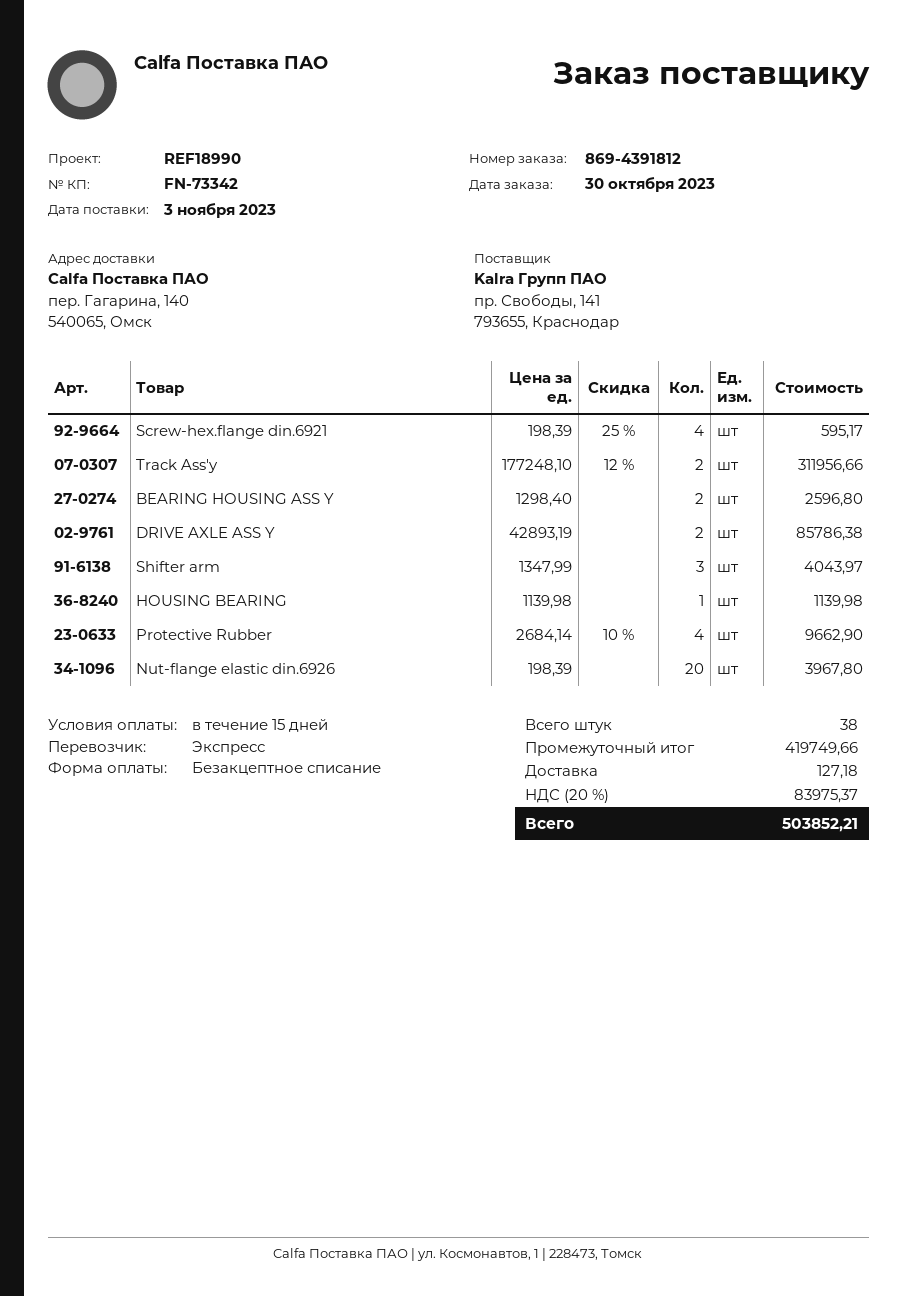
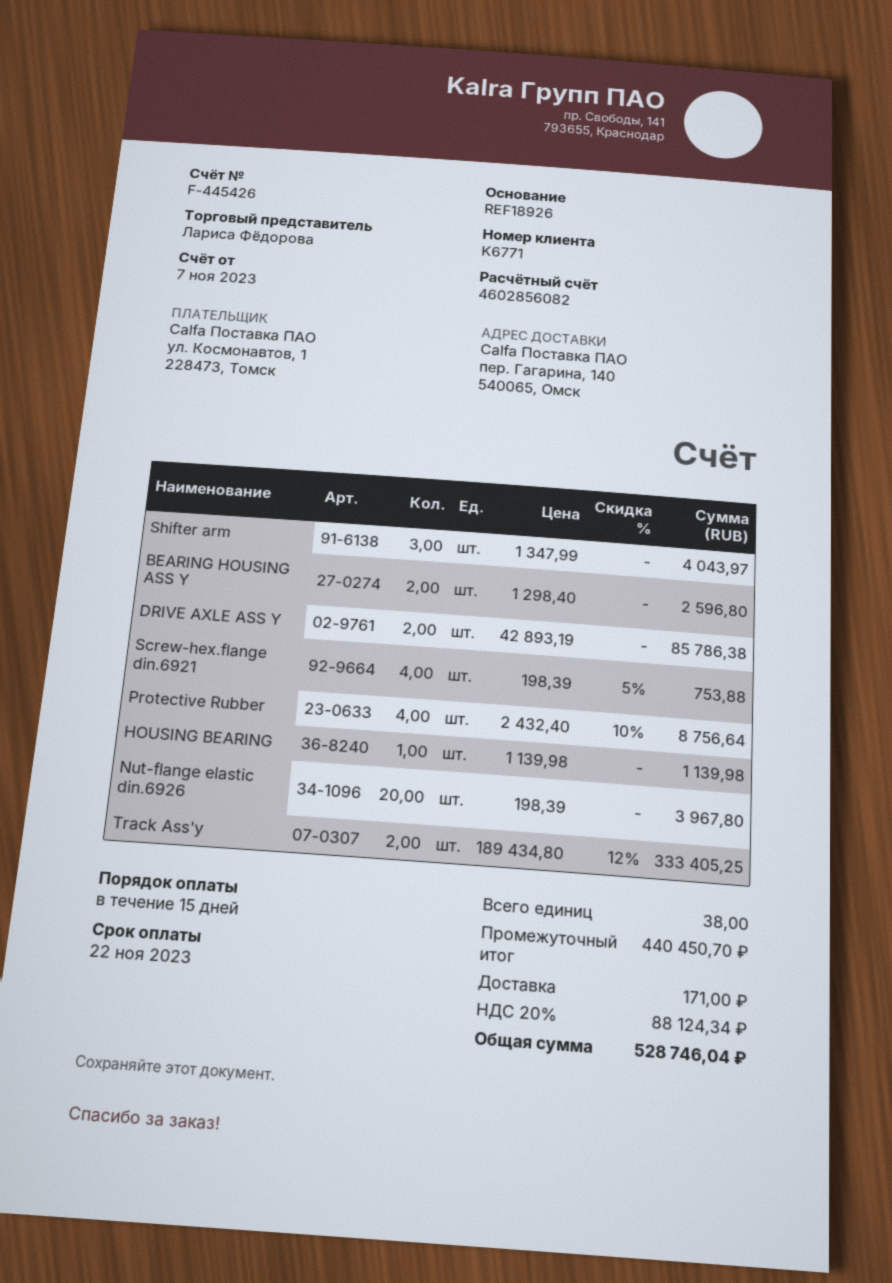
reference: REF18990 -> REF18926
Screw-hex.flange din.6921: 4 x 198.39 - 25% = 595.17 -> 4 x 198.39 - 5% = 753.88
Track Ass'y: 2 x 177248.10 - 12% = 311956.66 -> 2 x 189434.80 - 12% = 333405.25
Protective Rubber: 4 x 2684.14 - 10% = 9662.90 -> 4 x 2432.40 - 10% = 8756.64
subtotal: 419749.66 -> 440450.70
shipping: 127.18 -> 171.00
tax: 20% = 83975.37 -> 20% = 88124.34
total: 503852.21 -> 528746.04

